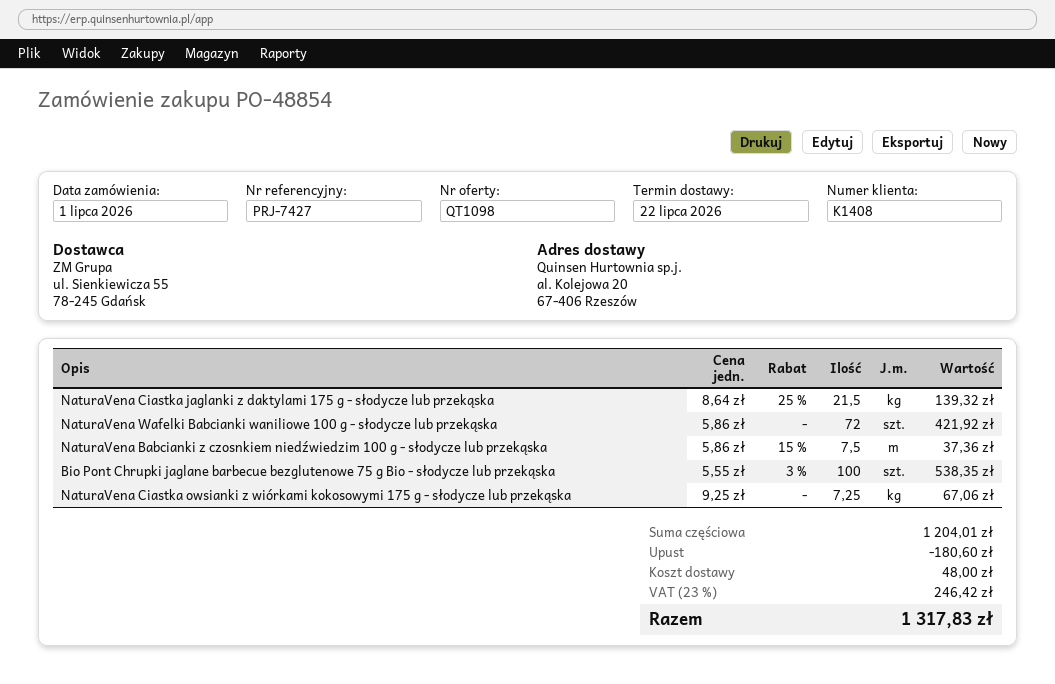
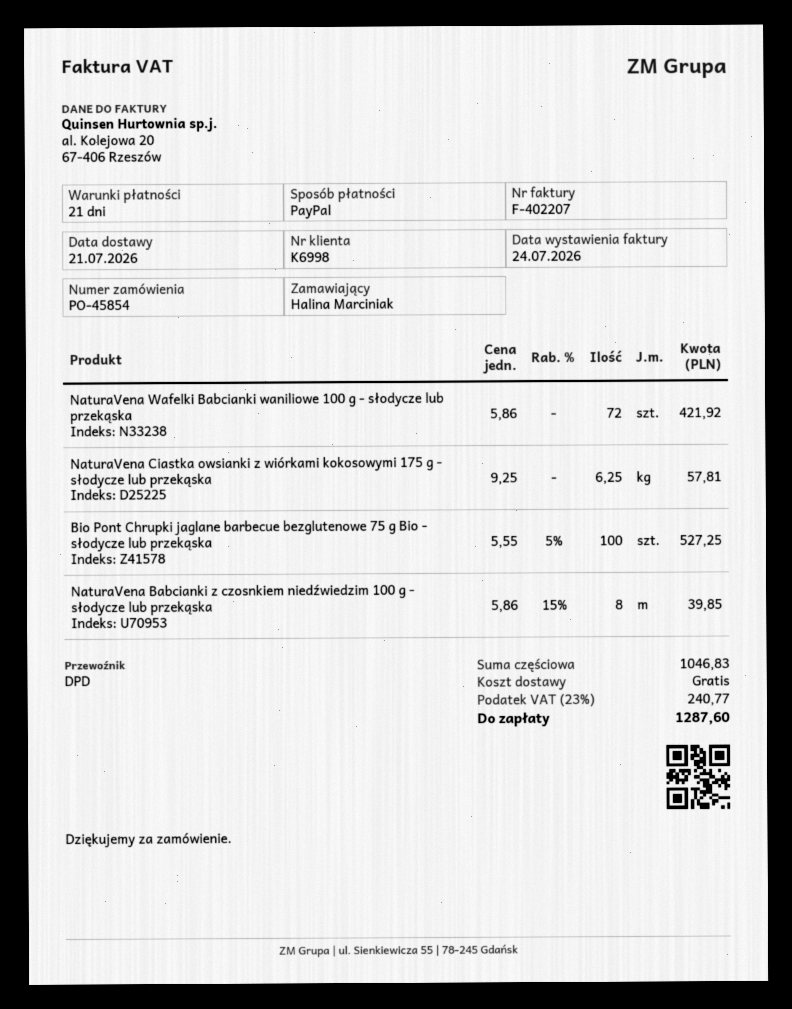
order number: PO-48854 -> PO-45854
delivery date: 2026-07-22 -> 2026-07-21
customer number: K1408 -> K6998
NaturaVena Ciastka jaglanki z daktylami 175 g - słodycze lub przekąska: 21.5 x 8.64 - 25% = 139.32 -> none
NaturaVena Babcianki z czosnkiem niedźwiedzim 100 g - słodycze lub przekąska: 7.5 x 5.86 - 15% = 37.36 -> 8 x 5.86 - 15% = 39.85
Bio Pont Chrupki jaglane barbecue bezglutenowe 75 g Bio - słodycze lub przekąska: 100 x 5.55 - 3% = 538.35 -> 100 x 5.55 - 5% = 527.25
NaturaVena Ciastka owsianki z wiórkami kokosowymi 175 g - słodycze lub przekąska: 7.25 x 9.25 = 67.06 -> 6.25 x 9.25 = 57.81
subtotal: 1204.01 -> 1046.83
discount: 180.60 -> none
shipping: 48.00 -> 0.00
tax: 23% = 246.42 -> 23% = 240.77
total: 1317.83 -> 1287.60

